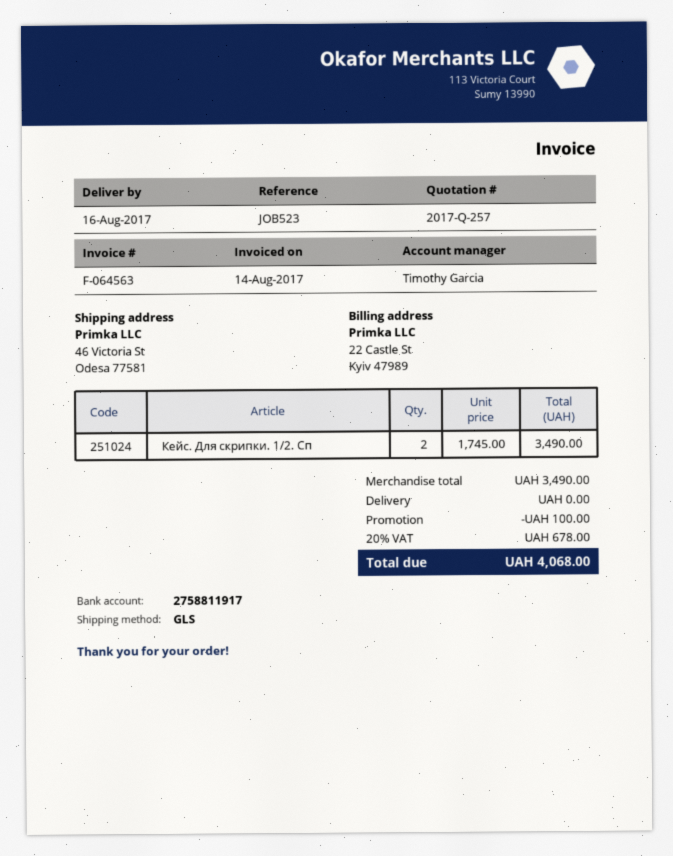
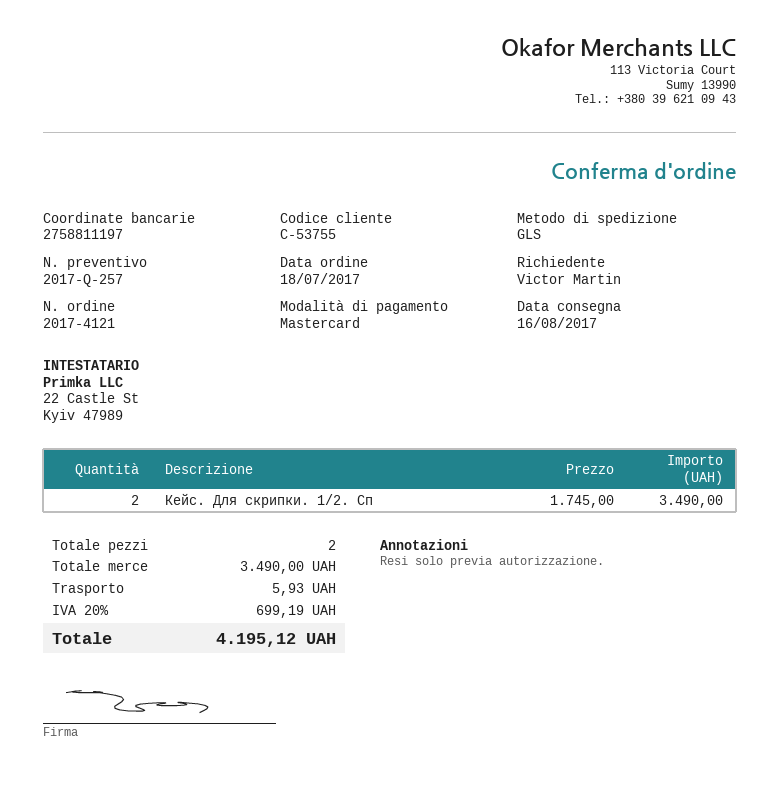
bank account: 2758811917 -> 2758811197
discount: 100.00 -> none
shipping: 0.00 -> 5.93
tax: 20% = 678.00 -> 20% = 699.19
total: 4068.00 -> 4195.12

